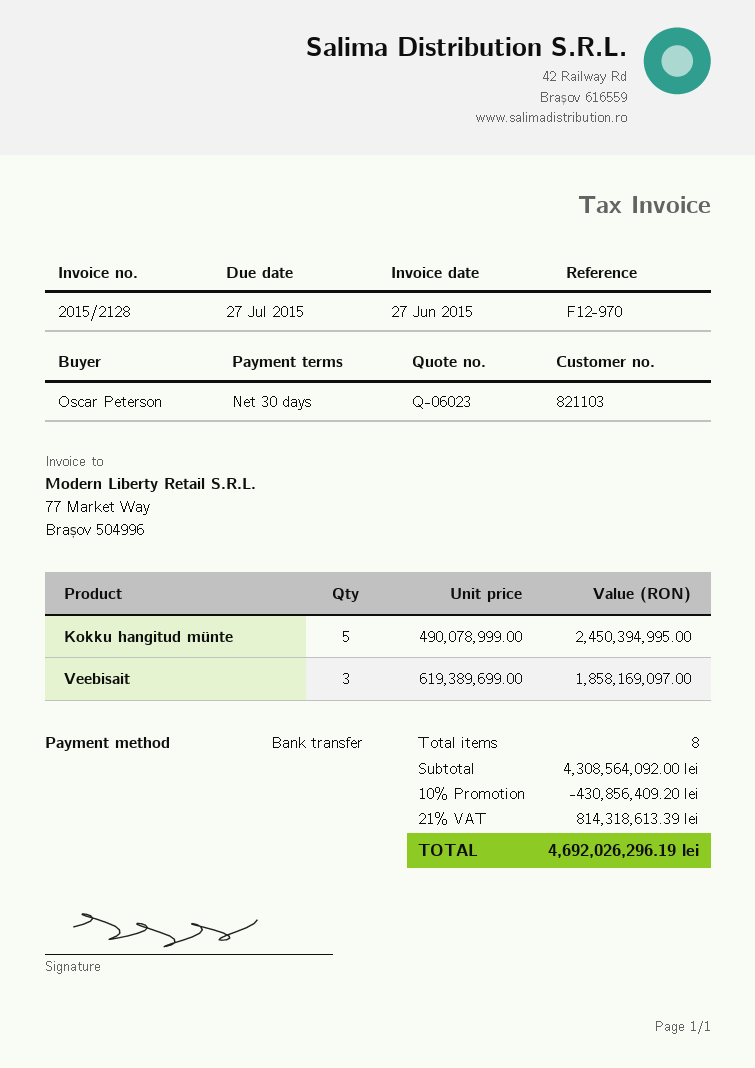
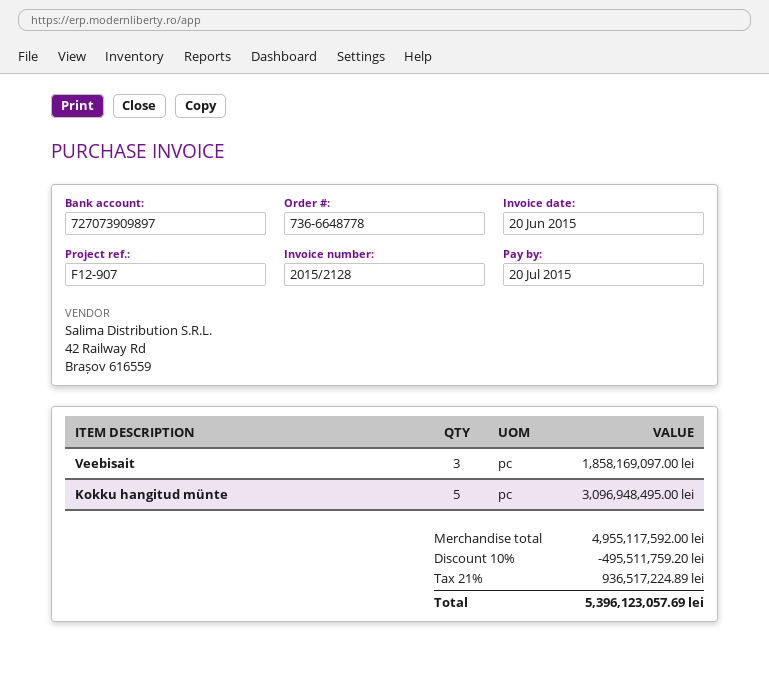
invoice date: 2015-06-27 -> 2015-06-20
due date: 2015-07-27 -> 2015-07-20
reference: F12-970 -> F12-907
Kokku hangitud münte: 5 for 2450394995.00 -> 5 for 3096948495.00
subtotal: 4308564092.00 -> 4955117592.00
discount: 10% = 430856409.20 -> 10% = 495511759.20
tax: 21% = 814318613.39 -> 21% = 936517224.89
total: 4692026296.19 -> 5396123057.69

